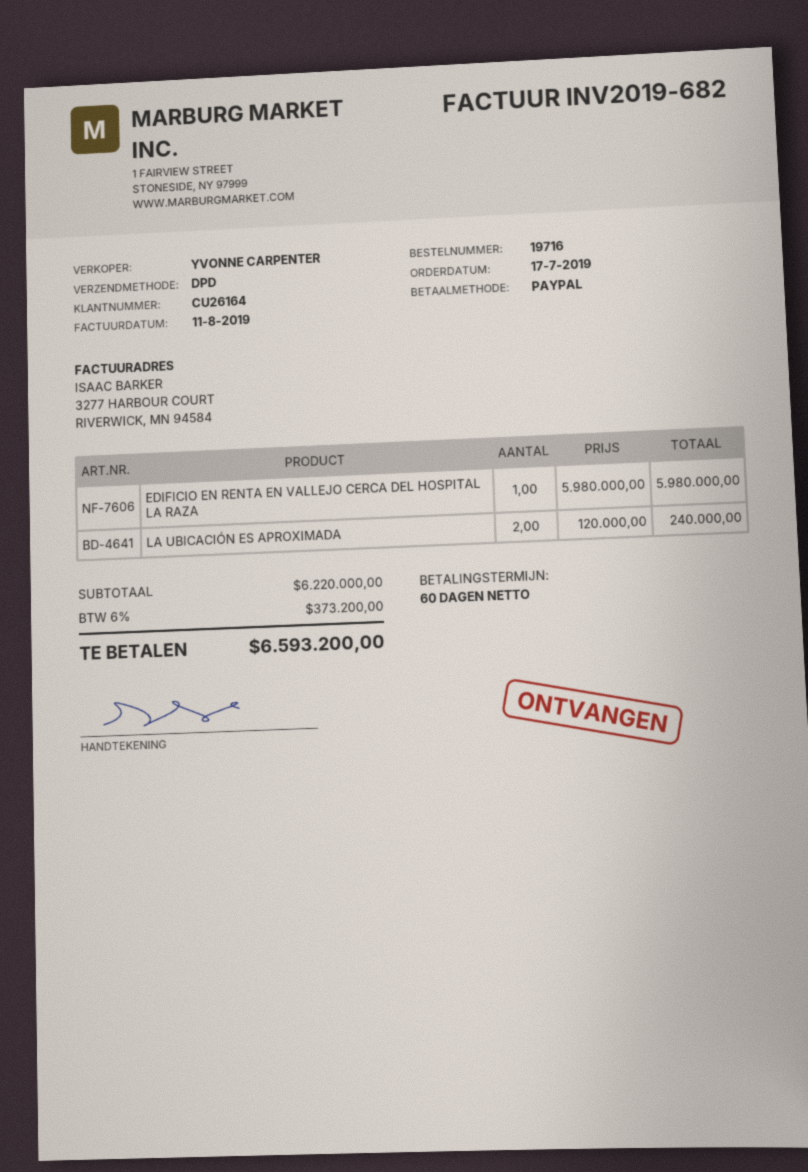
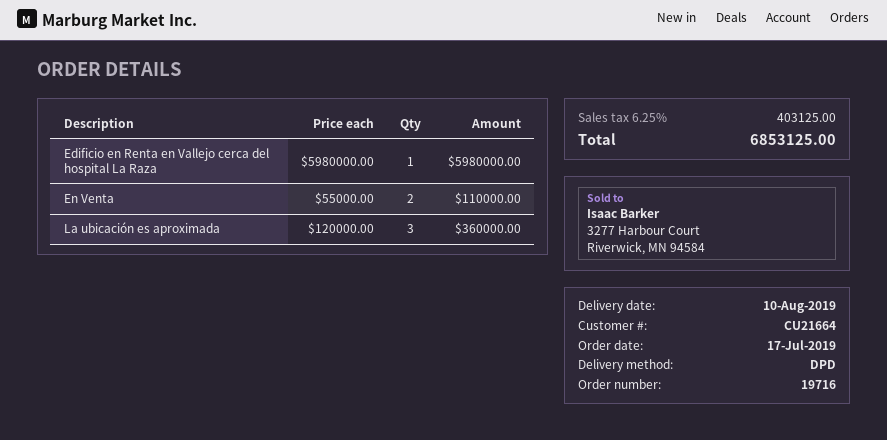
customer number: CU26164 -> CU21664
LA UBICACIÓN ES APROXIMADA: 2 x 120000.00 = 240000.00 -> 3 x 120000.00 = 360000.00
En Venta: none -> 2 x 55000.00 = 110000.00
tax: 6% = 373200.00 -> 6.25% = 403125.00
total: 6593200.00 -> 6853125.00

